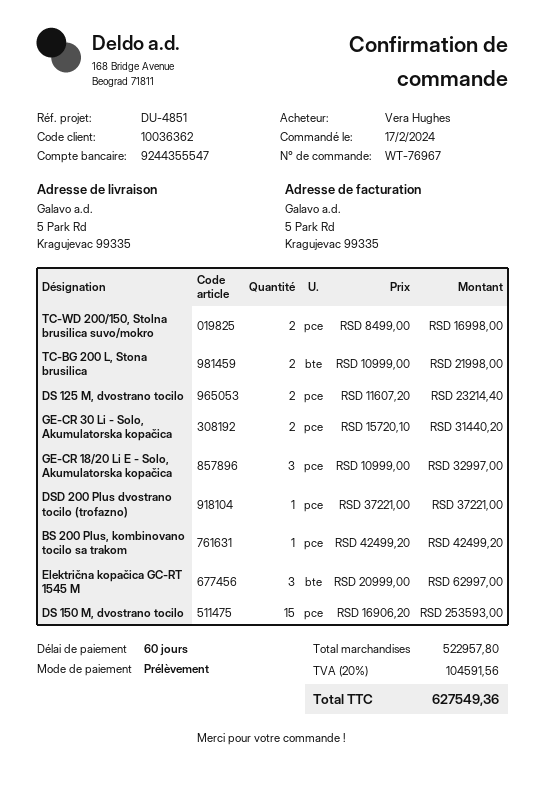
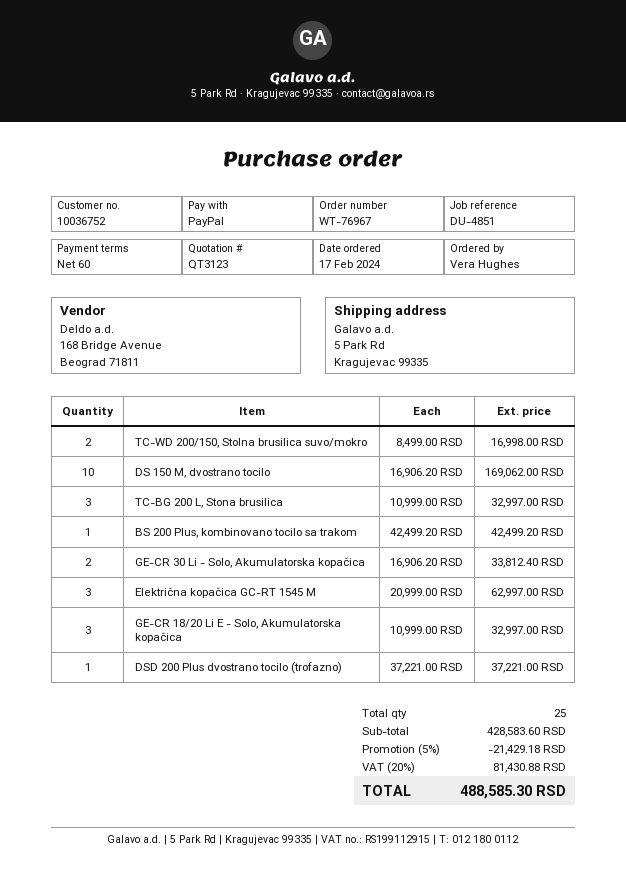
customer number: 10036362 -> 10036752
payment method: direct debit -> PayPal
TC-BG 200 L, Stona brusilica: 2 x 10999.00 = 21998.00 -> 3 x 10999.00 = 32997.00
DS 125 M, dvostrano tocilo: 2 x 11607.20 = 23214.40 -> none
GE-CR 30 Li - Solo, Akumulatorska kopačica: 2 x 15720.10 = 31440.20 -> 2 x 16906.20 = 33812.40
DS 150 M, dvostrano tocilo: 15 x 16906.20 = 253593.00 -> 10 x 16906.20 = 169062.00
subtotal: 522957.80 -> 428583.60
discount: none -> 5% = 21429.18
tax: 20% = 104591.56 -> 20% = 81430.88
total: 627549.36 -> 488585.30

